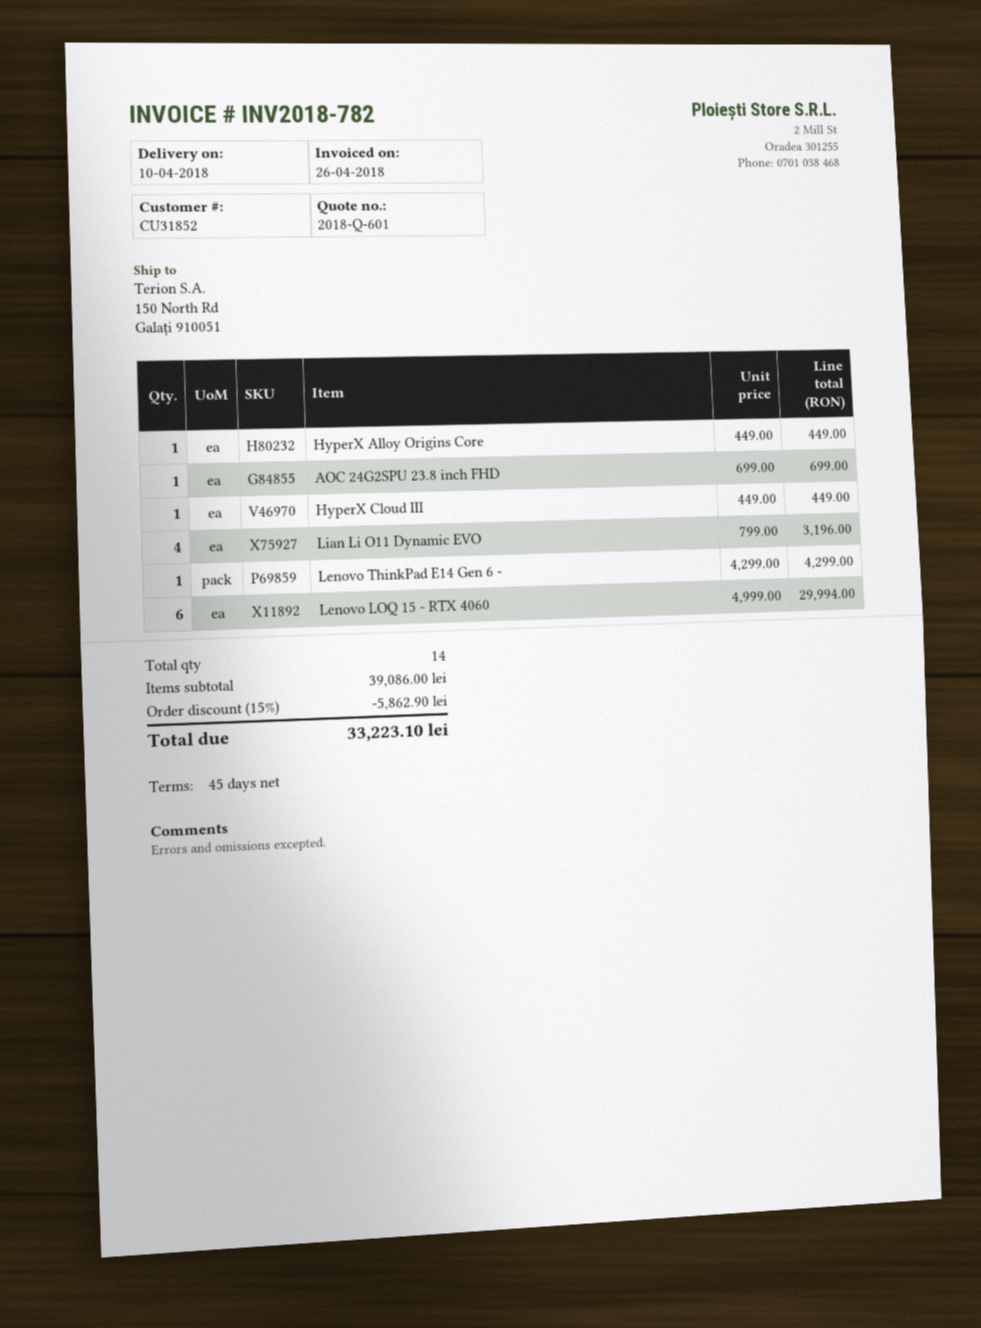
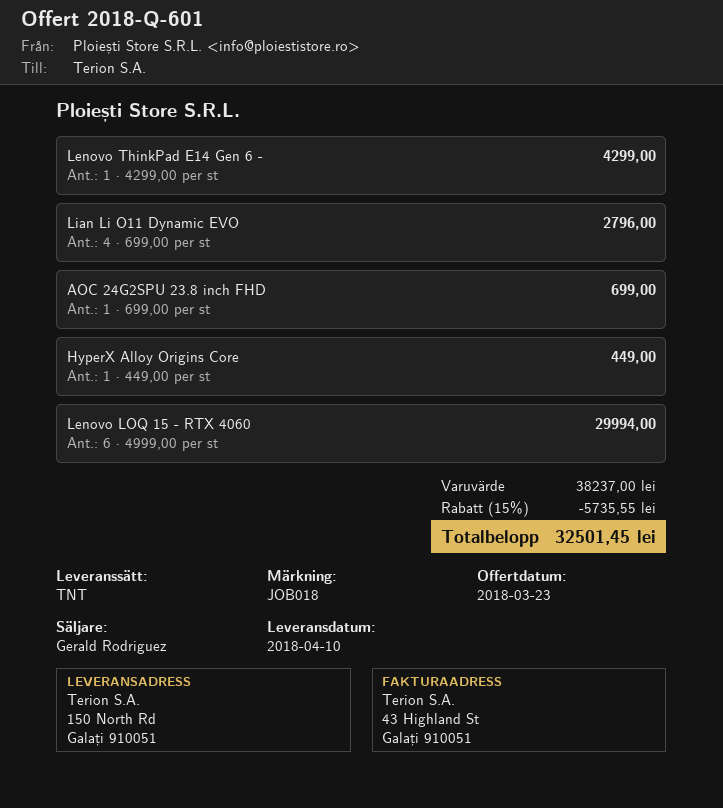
HyperX Cloud III: 1 x 449.00 = 449.00 -> none
Lian Li O11 Dynamic EVO: 4 x 799.00 = 3196.00 -> 4 x 699.00 = 2796.00
subtotal: 39086.00 -> 38237.00
discount: 15% = 5862.90 -> 15% = 5735.55
total: 33223.10 -> 32501.45

